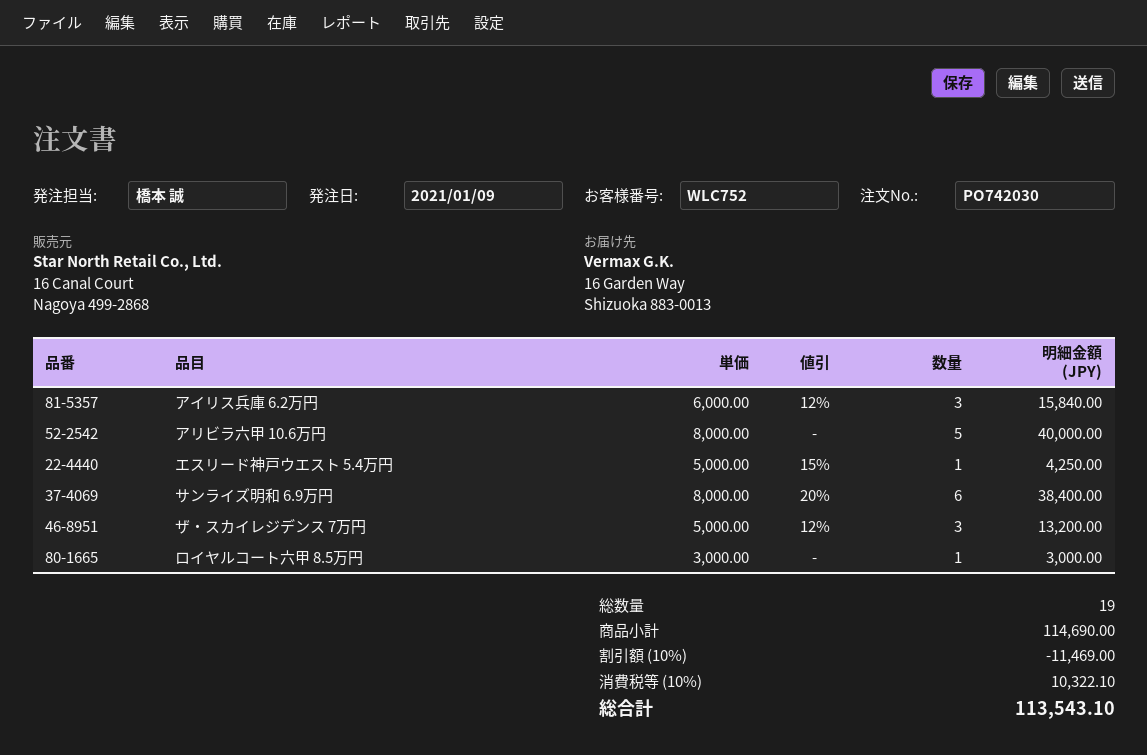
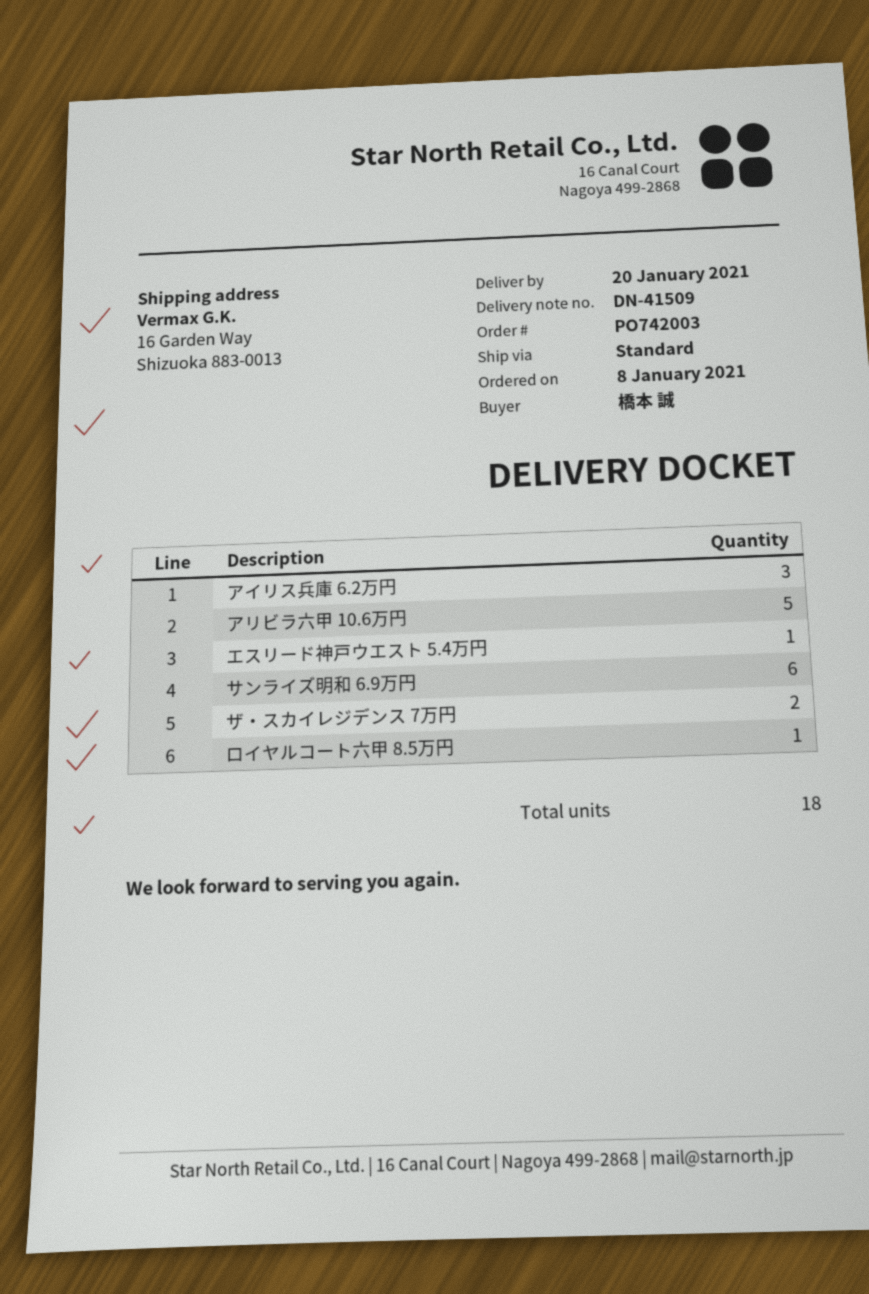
order number: PO742030 -> PO742003
order date: 2021-01-09 -> 2021-01-08
ザ・スカイレジデンス 7万円: 3 -> 2
total quantity: 19 -> 18

